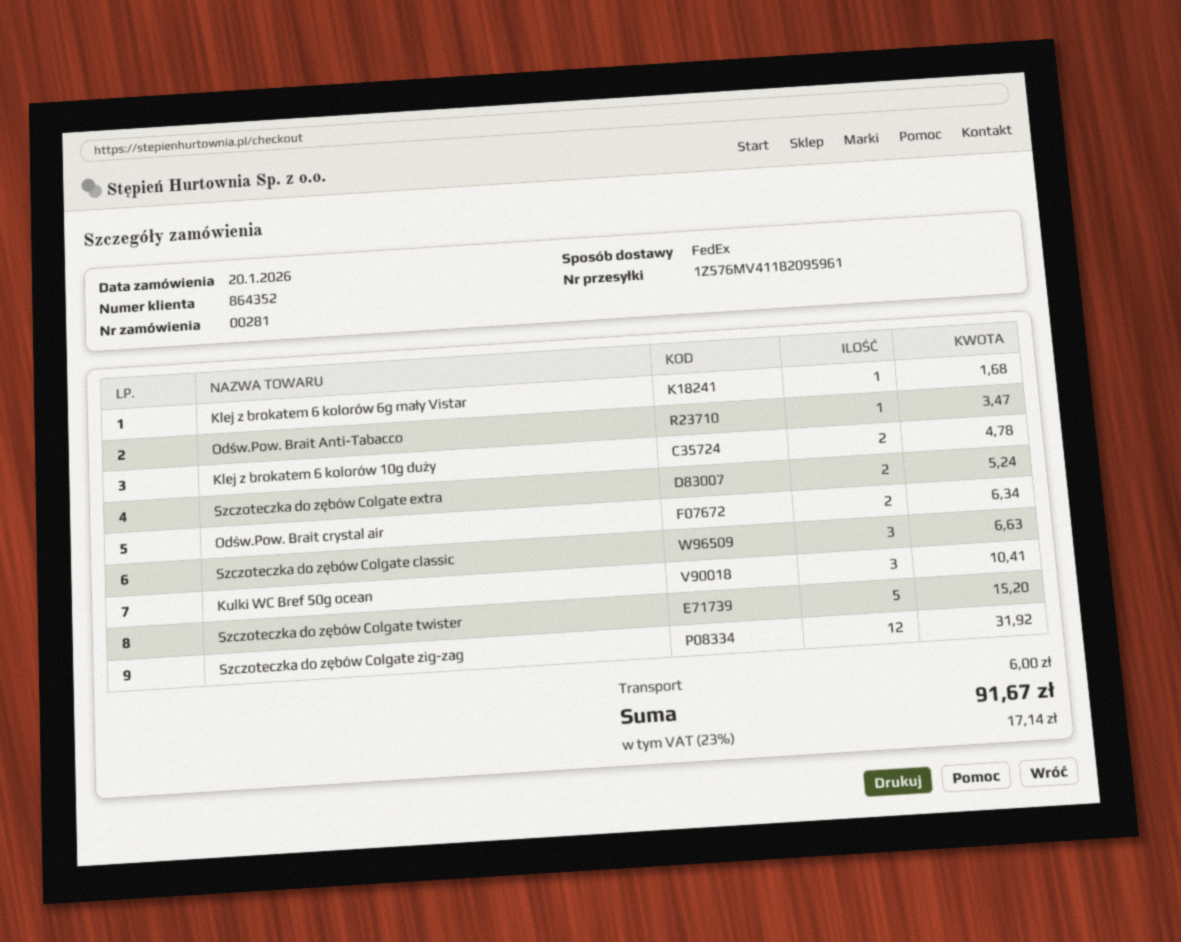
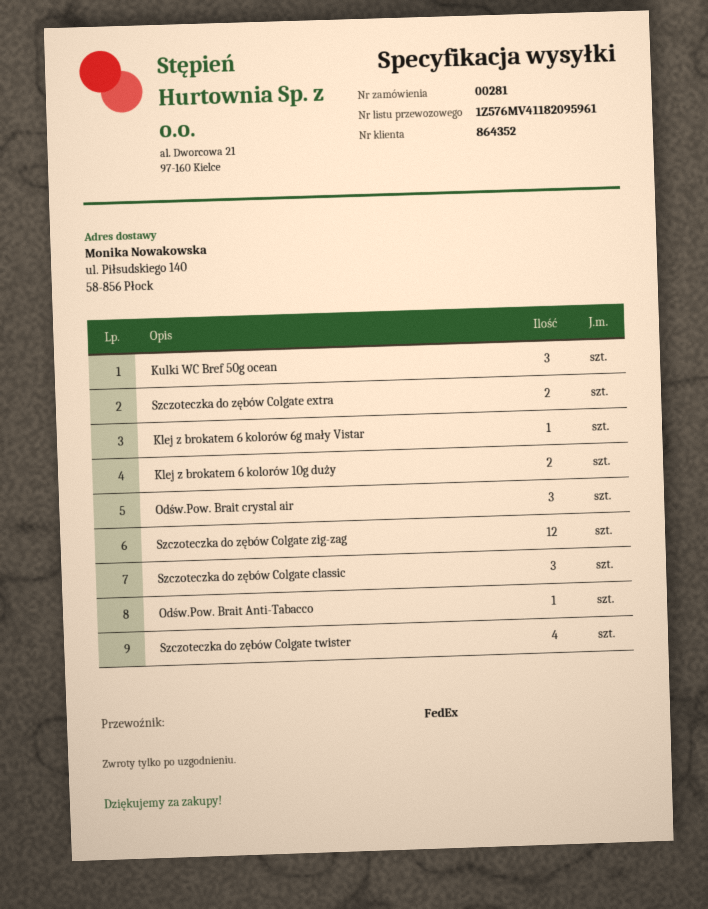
Odśw.Pow. Brait crystal air: 2 -> 3
Szczoteczka do zębów Colgate twister: 5 -> 4

